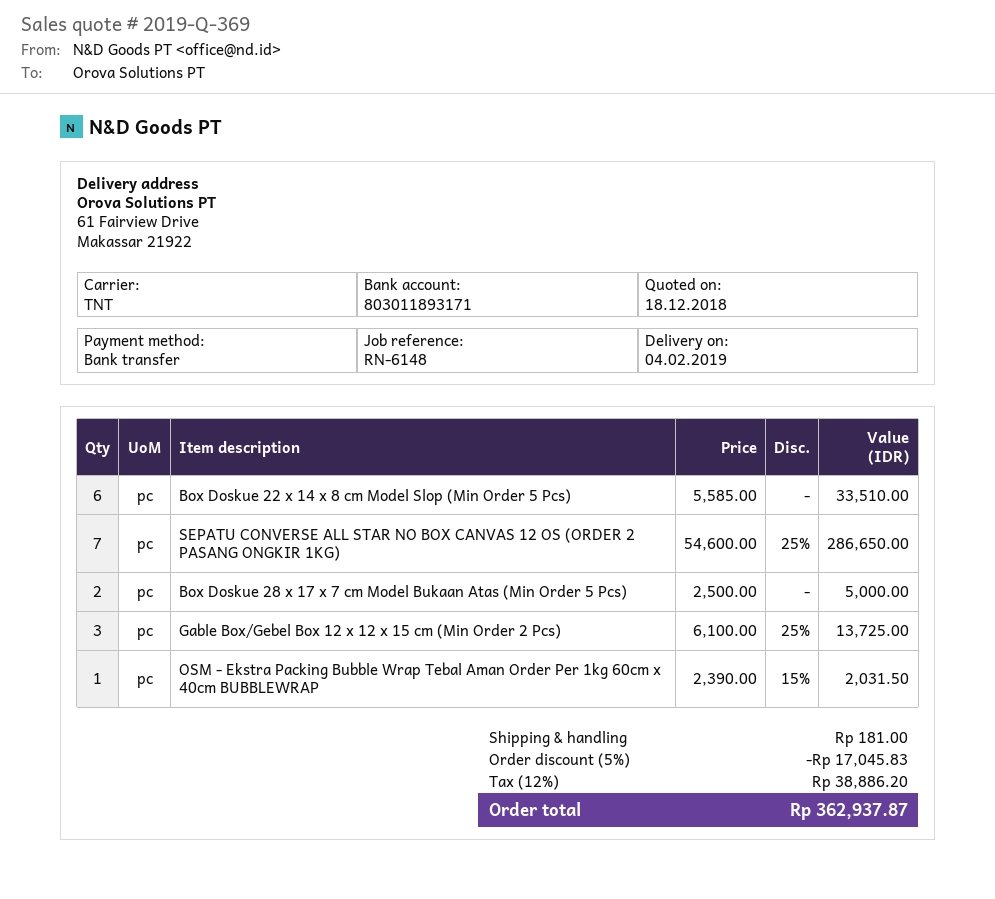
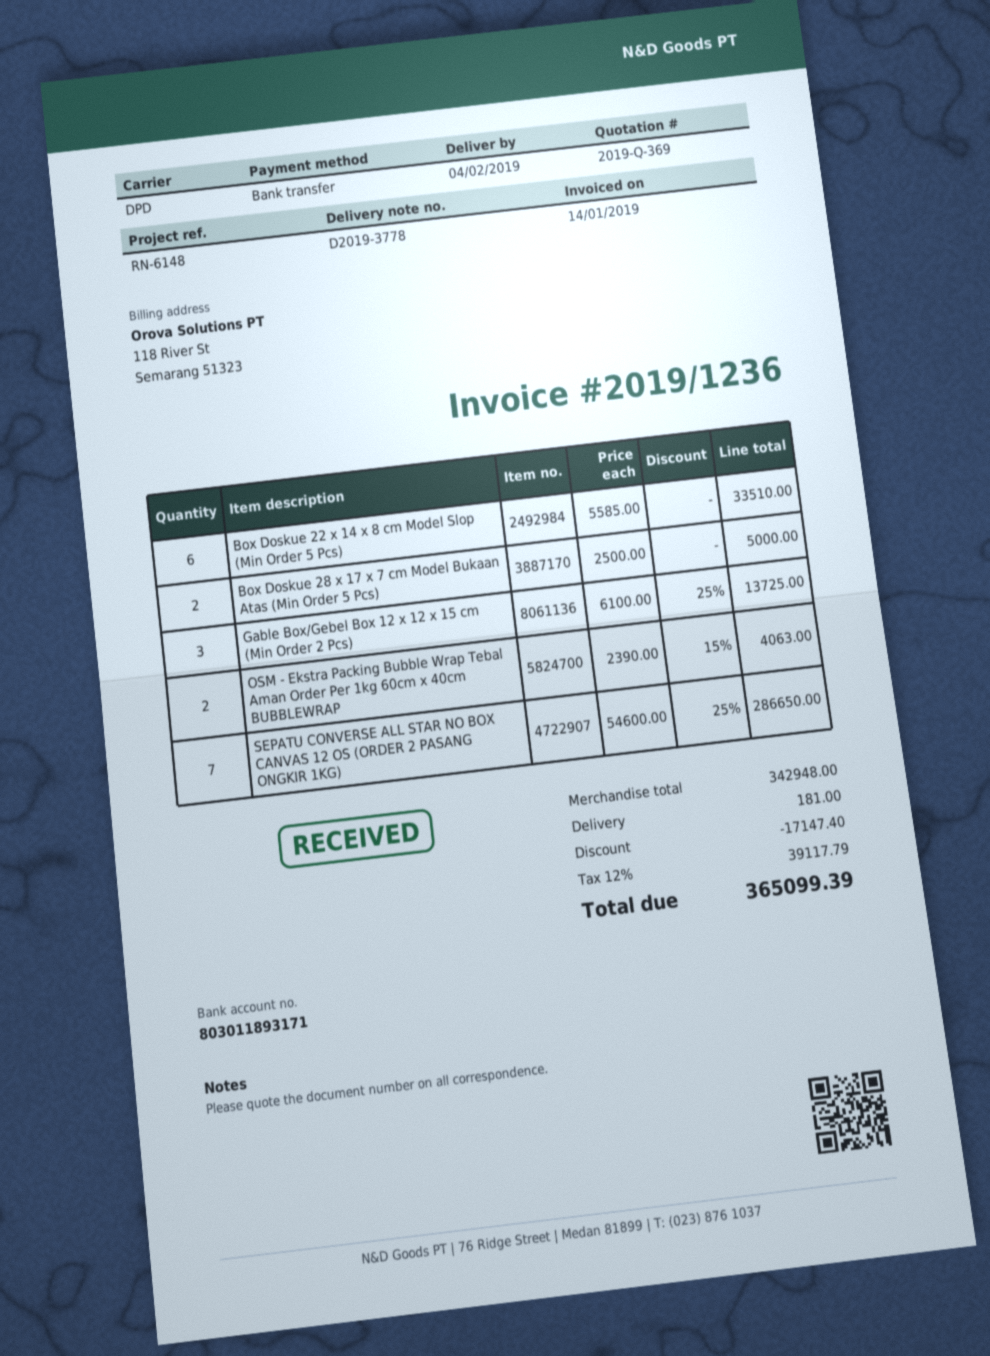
shipping method: TNT -> DPD
OSM - Ekstra Packing Bubble Wrap Tebal Aman Order Per 1kg 60cm x 40cm BUBBLEWRAP: 1 x 2390.00 - 15% = 2031.50 -> 2 x 2390.00 - 15% = 4063.00
discount: 17045.83 -> 17147.40
tax: 12% = 38886.20 -> 12% = 39117.79
total: 362937.87 -> 365099.39

